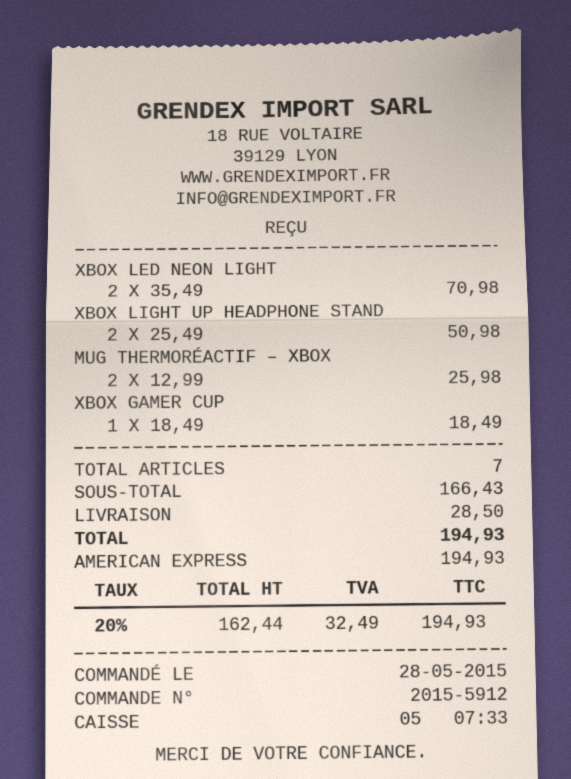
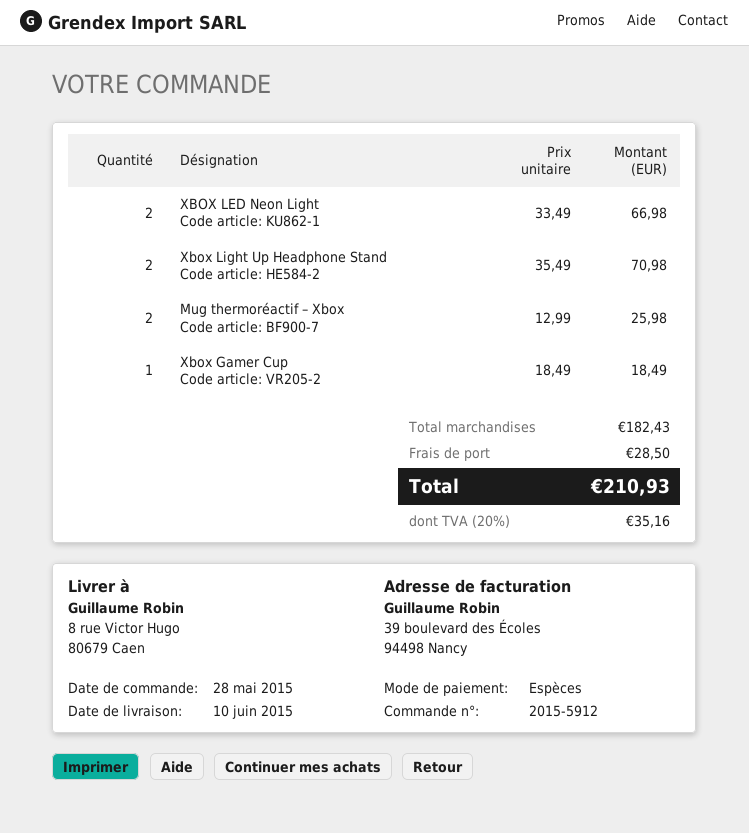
payment method: American Express -> cash
XBOX LED NEON LIGHT: 2 x 35.49 = 70.98 -> 2 x 33.49 = 66.98
XBOX LIGHT UP HEADPHONE STAND: 2 x 25.49 = 50.98 -> 2 x 35.49 = 70.98
subtotal: 166.43 -> 182.43
tax: 20% = 32.49 -> 20% = 35.16
total: 194.93 -> 210.93

